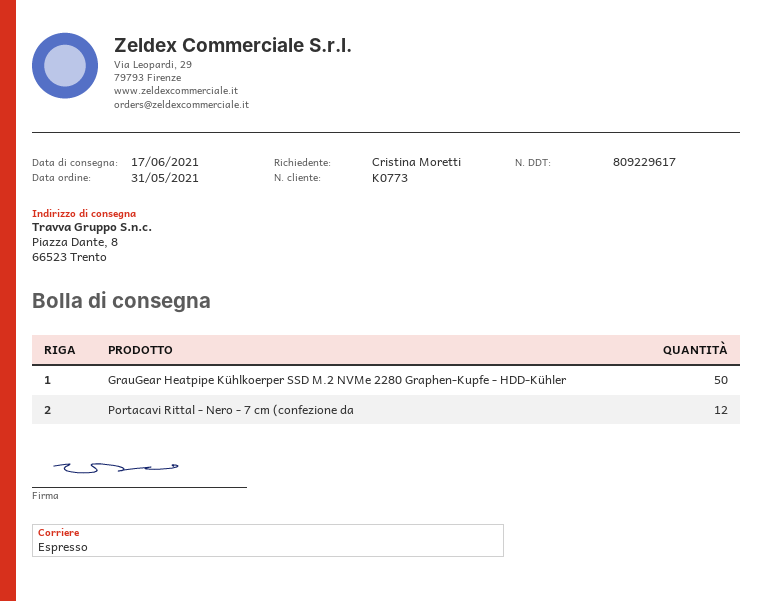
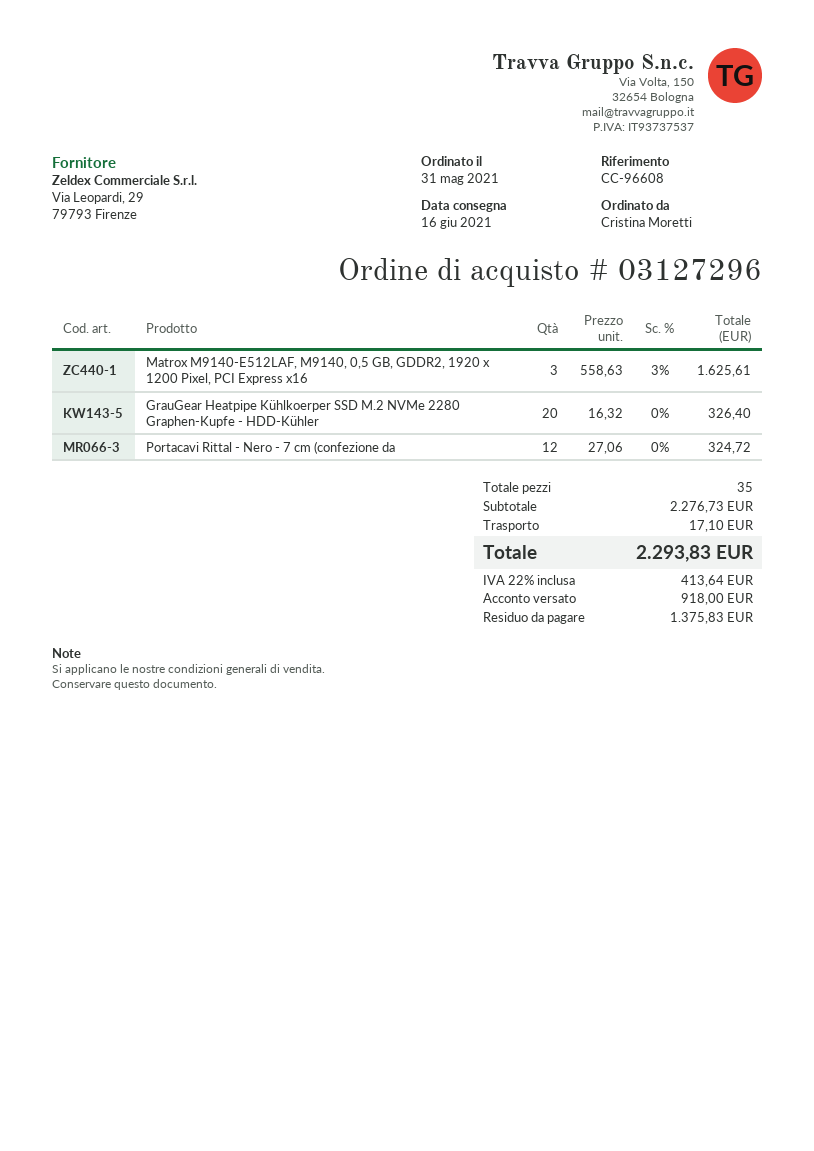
delivery date: 2021-06-17 -> 2021-06-16
GrauGear Heatpipe Kühlkoerper SSD M.2 NVMe 2280 Graphen-Kupfe - HDD-Kühler: 50 -> 20
Matrox M9140-E512LAF, M9140, 0,5 GB, GDDR2, 1920 x 1200 Pixel, PCI Express x16: none -> 3

